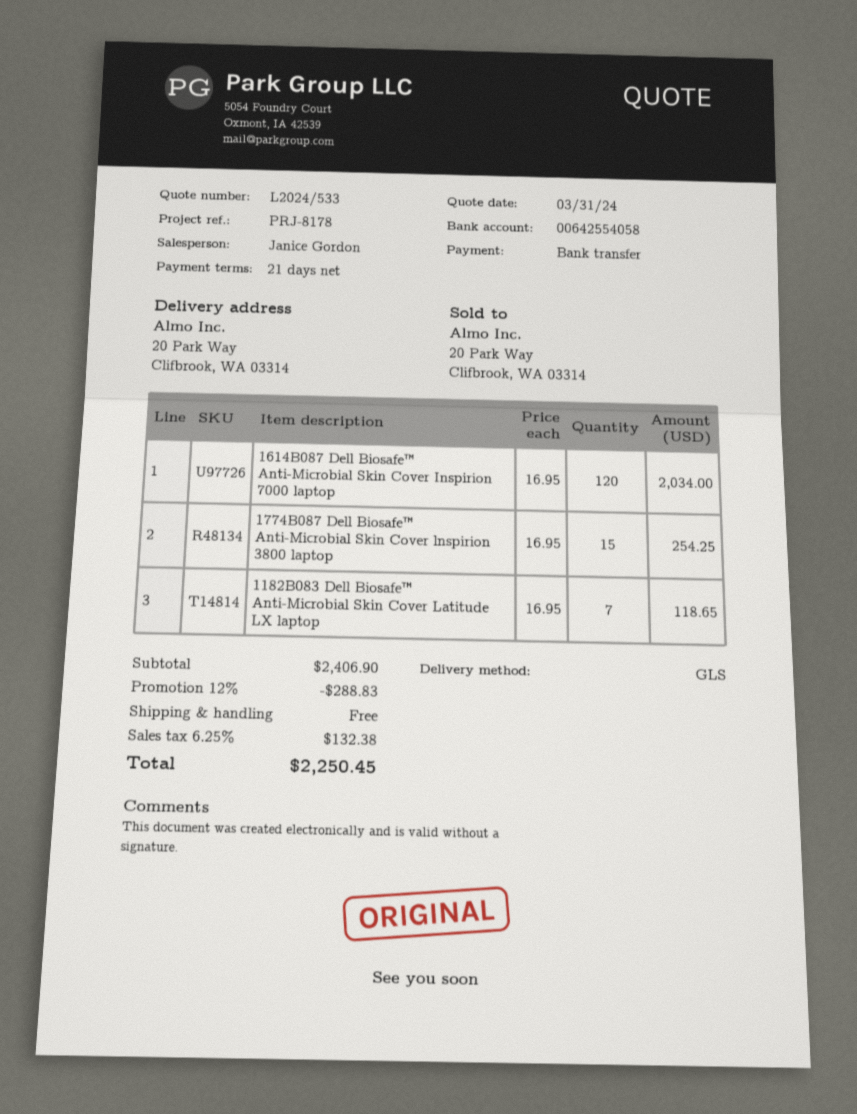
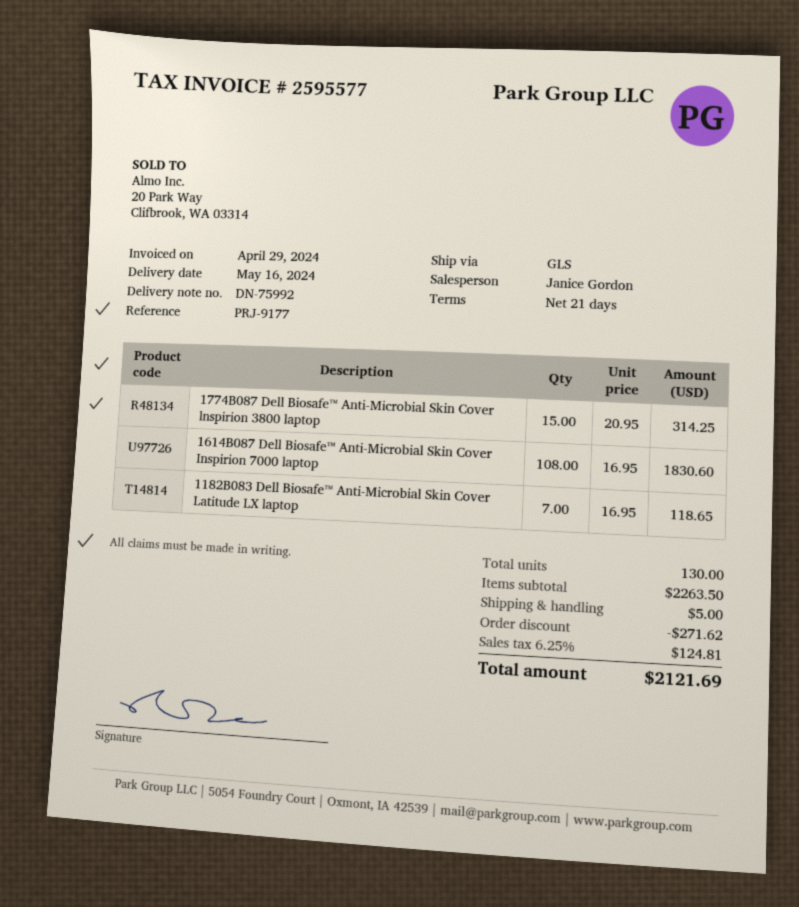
reference: PRJ-8178 -> PRJ-9177
1614B087 Dell Biosafe™ Anti-Microbial Skin Cover Inspirion 7000 laptop: 120 x 16.95 = 2034.00 -> 108 x 16.95 = 1830.60
1774B087 Dell Biosafe™ Anti-Microbial Skin Cover lnspirion 3800 laptop: 15 x 16.95 = 254.25 -> 15 x 20.95 = 314.25
subtotal: 2406.90 -> 2263.50
discount: 288.83 -> 271.62
shipping: 0.00 -> 5.00
tax: 6.25% = 132.38 -> 6.25% = 124.81
total: 2250.45 -> 2121.69

